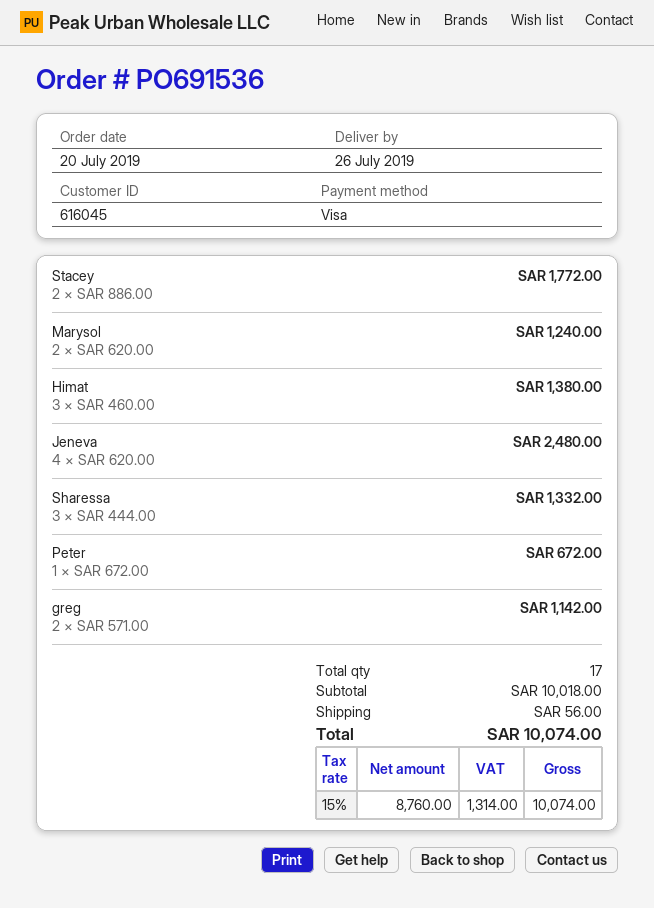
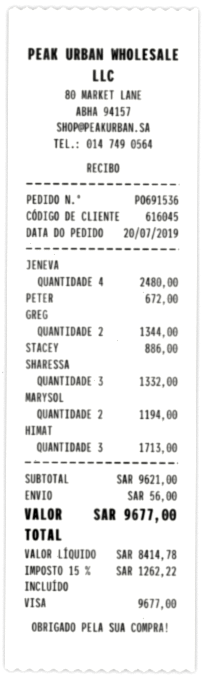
Stacey: 2 for 1772.00 -> 1 for 886.00
Marysol: 2 for 1240.00 -> 2 for 1194.00
Himat: 3 for 1380.00 -> 3 for 1713.00
greg: 2 for 1142.00 -> 2 for 1344.00
subtotal: 10018.00 -> 9621.00
net: 8760.00 -> 8414.78
tax: 15% = 1314.00 -> 15% = 1262.22
total: 10074.00 -> 9677.00

